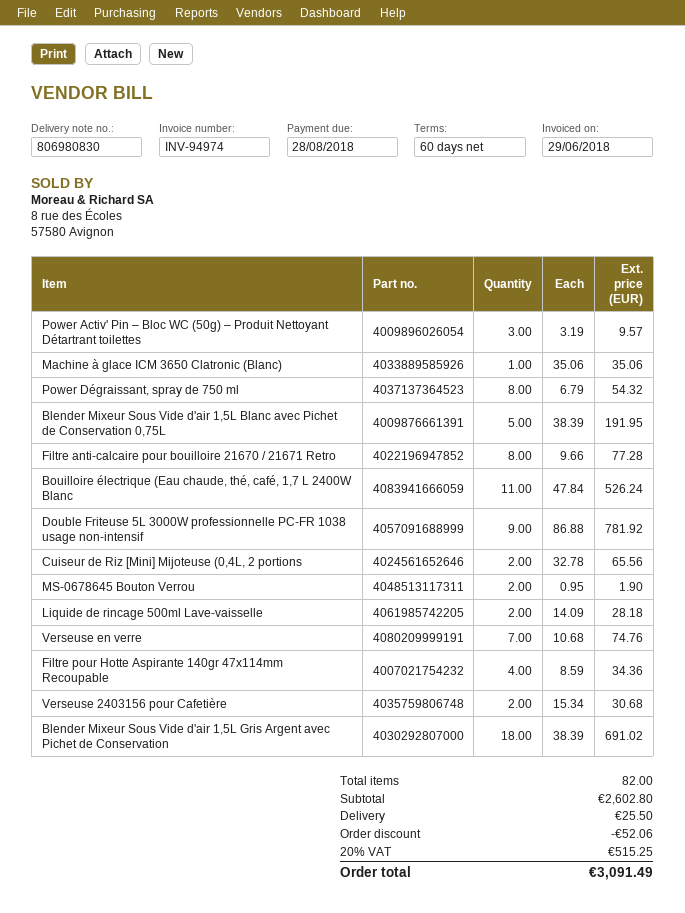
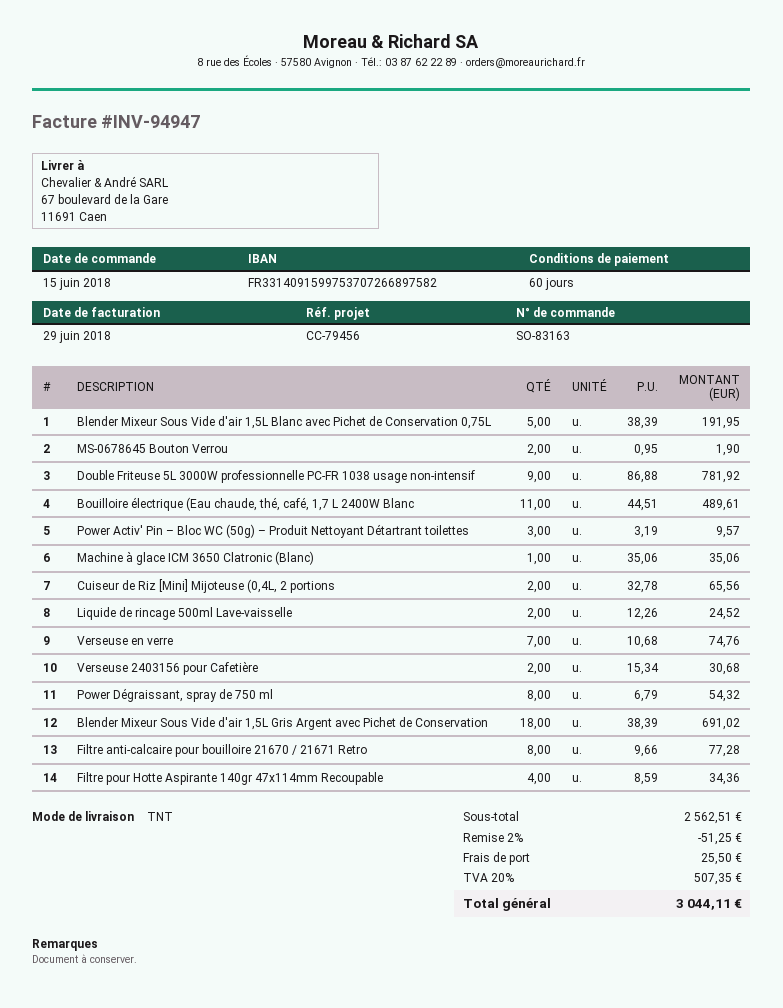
invoice number: INV-94974 -> INV-94947
Bouilloire électrique (Eau chaude, thé, café, 1,7 L 2400W Blanc: 11 x 47.84 = 526.24 -> 11 x 44.51 = 489.61
Liquide de rincage 500ml Lave-vaisselle: 2 x 14.09 = 28.18 -> 2 x 12.26 = 24.52
subtotal: 2602.80 -> 2562.51
discount: 52.06 -> 51.25
tax: 20% = 515.25 -> 20% = 507.35
total: 3091.49 -> 3044.11

